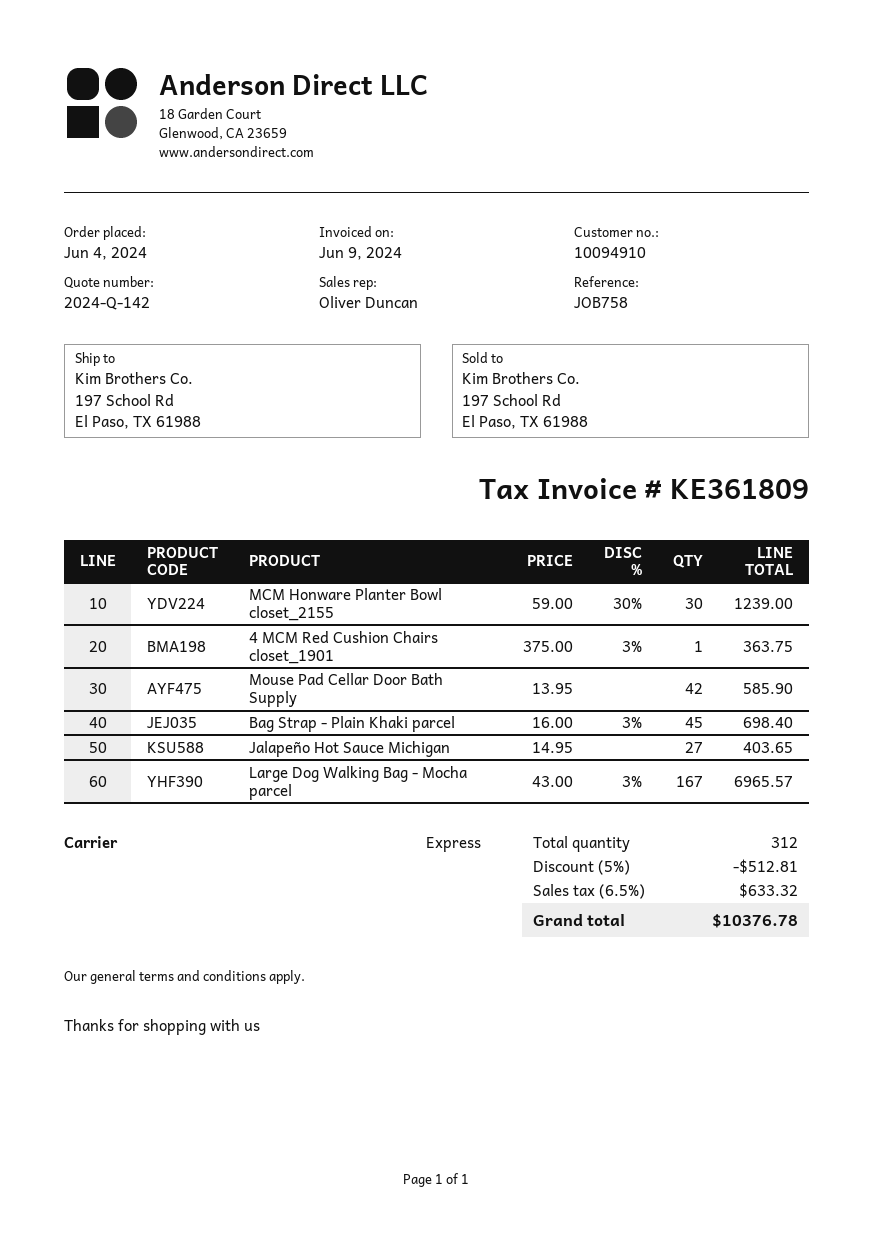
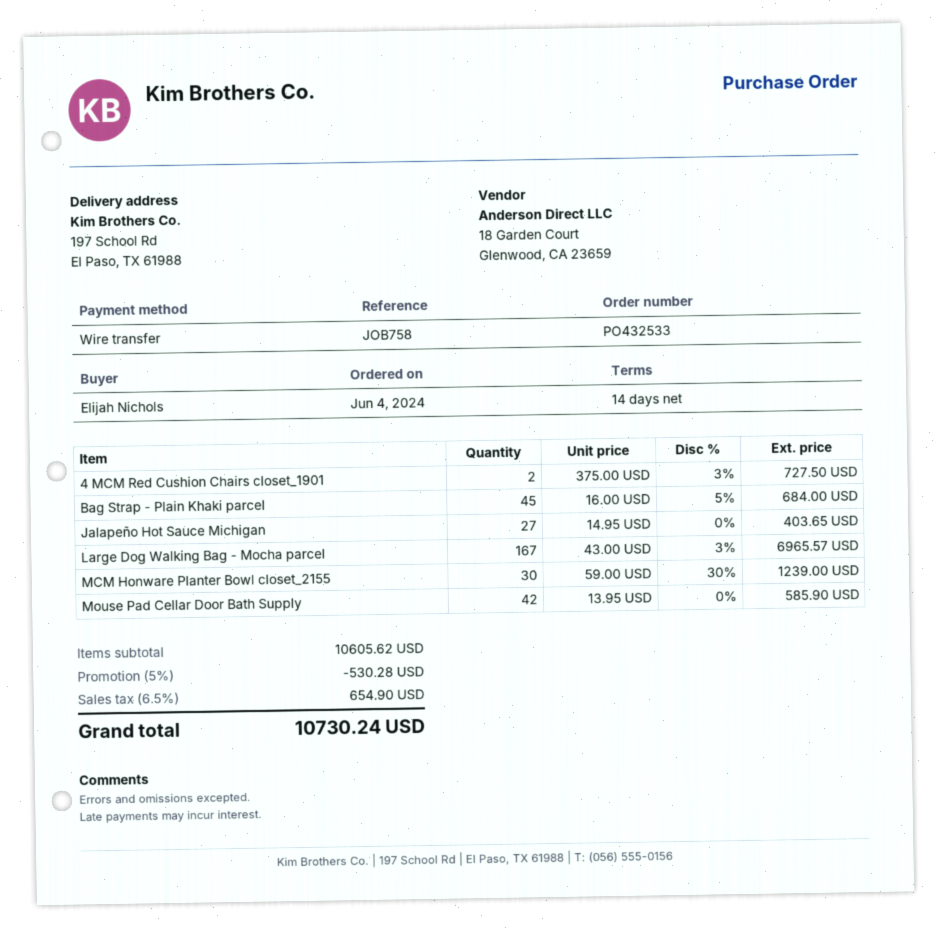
4 MCM Red Cushion Chairs closet_1901: 1 x 375.00 - 3% = 363.75 -> 2 x 375.00 - 3% = 727.50
Bag Strap - Plain Khaki parcel: 45 x 16.00 - 3% = 698.40 -> 45 x 16.00 - 5% = 684.00
discount: 5% = 512.81 -> 5% = 530.28
tax: 6.5% = 633.32 -> 6.5% = 654.90
total: 10376.78 -> 10730.24

